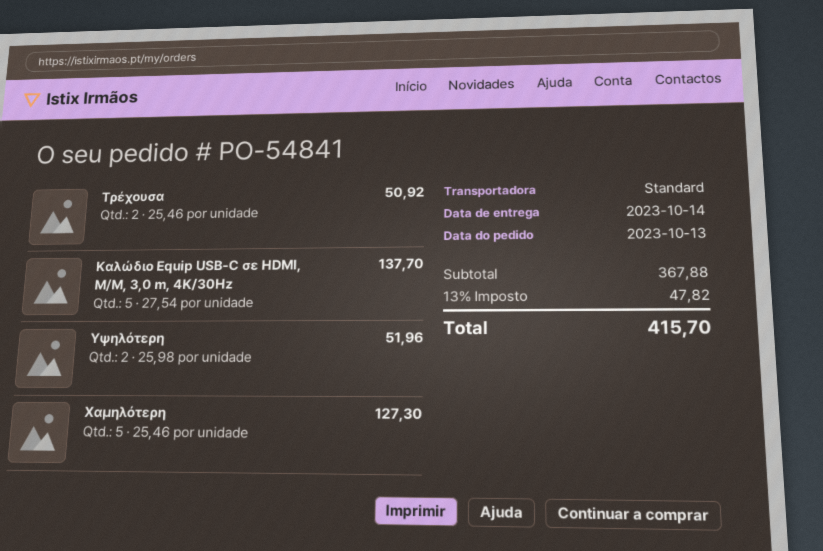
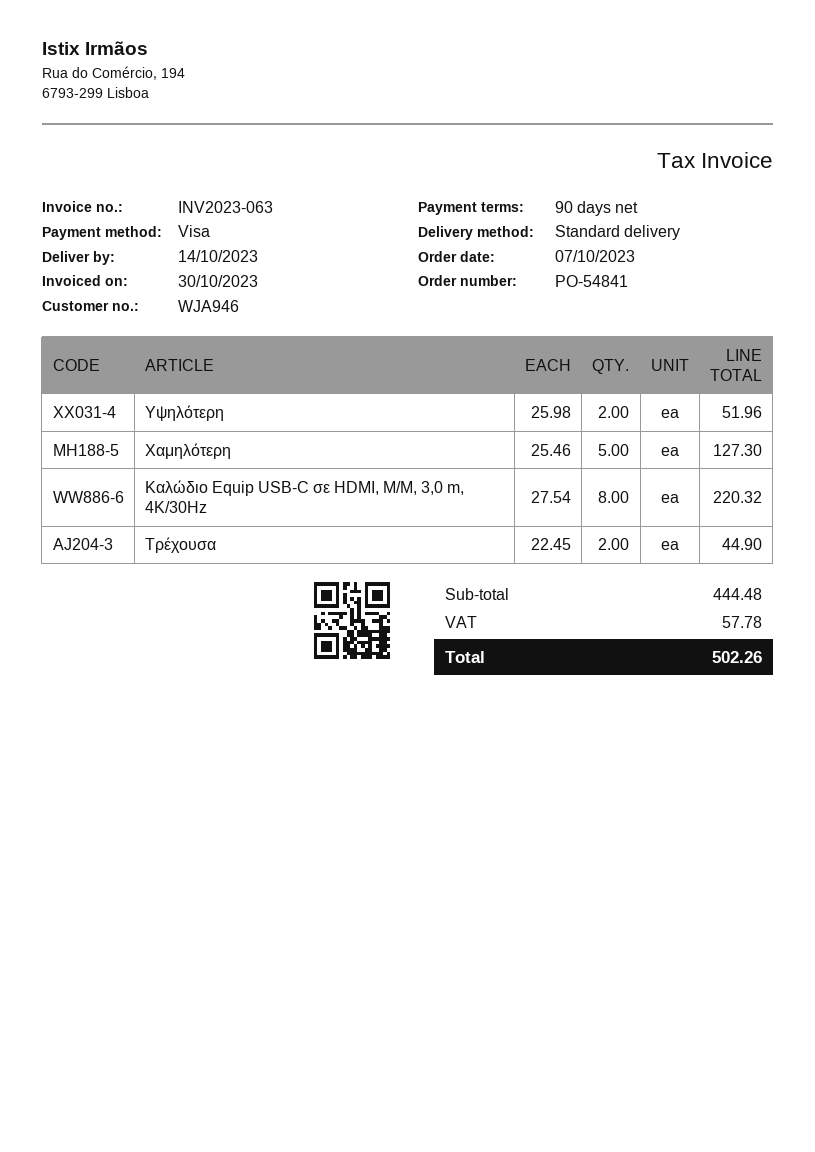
order date: 2023-10-13 -> 2023-10-07
Τρέχουσα: 2 x 25.46 = 50.92 -> 2 x 22.45 = 44.90
Καλώδιο Equip USB-C σε HDMI, M/M, 3,0 m, 4K/30Hz: 5 x 27.54 = 137.70 -> 8 x 27.54 = 220.32
subtotal: 367.88 -> 444.48
tax: 47.82 -> 57.78
total: 415.70 -> 502.26

